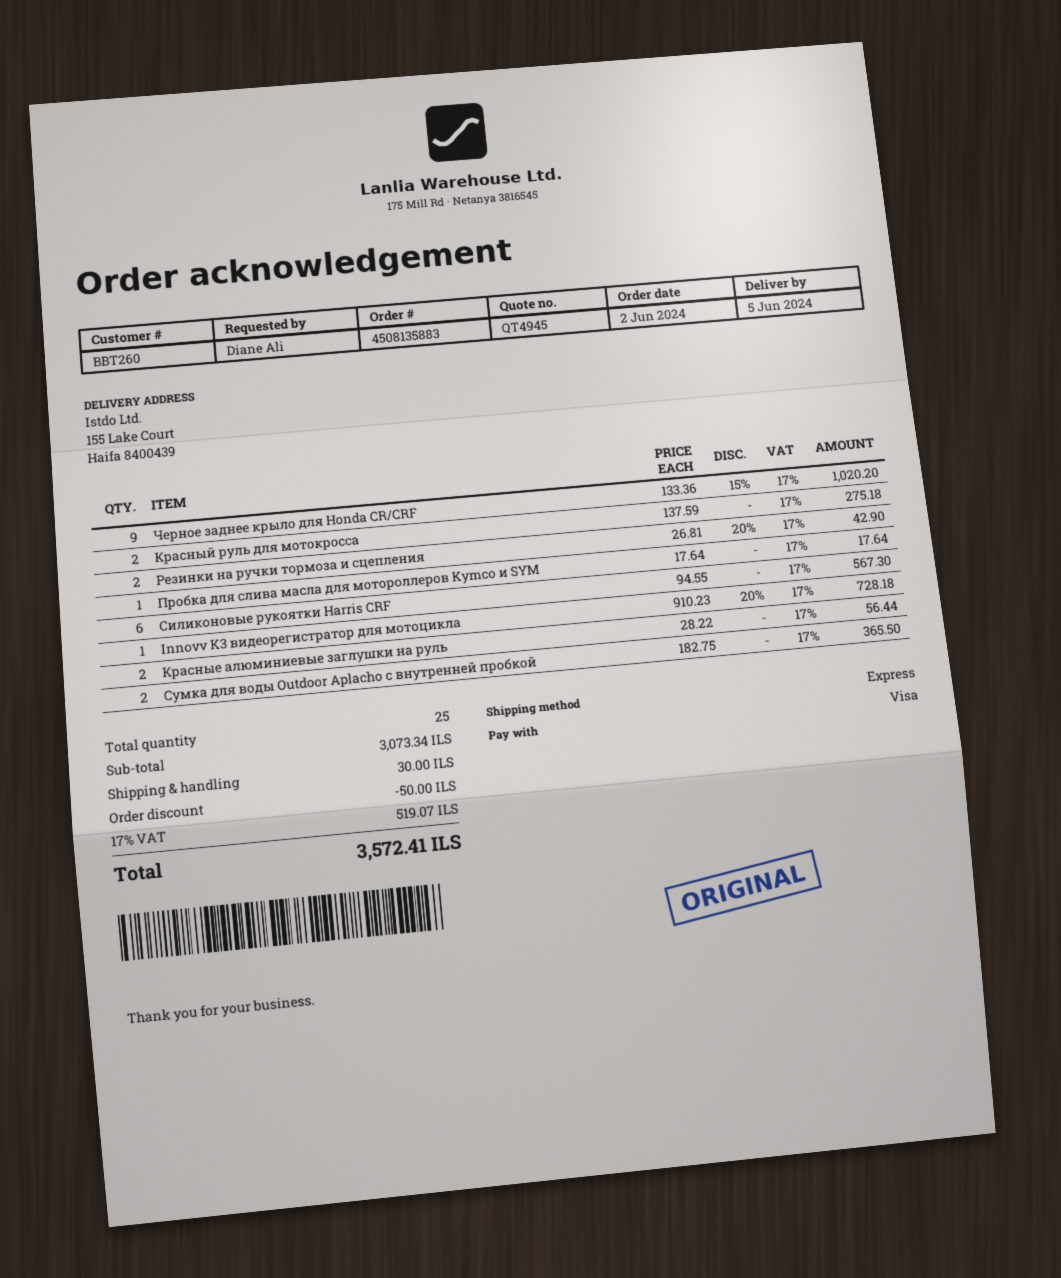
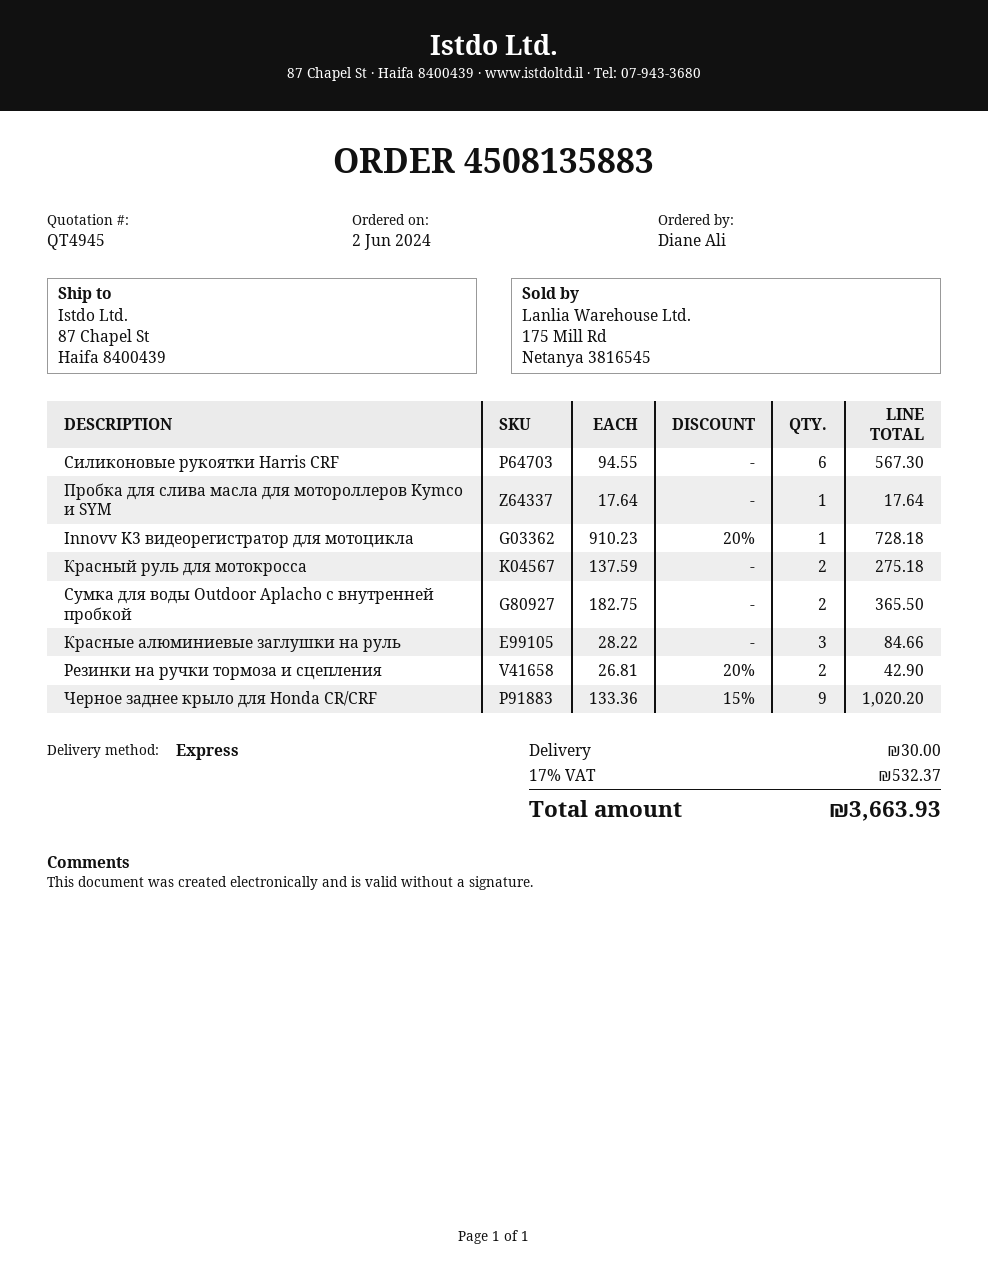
ship to: 155 Lake Court, Haifa 8400439 -> 87 Chapel St, Haifa 8400439
Красные алюминиевые заглушки на руль: 2 x 28.22 = 56.44 -> 3 x 28.22 = 84.66
discount: 50.00 -> none
tax: 17% = 519.07 -> 17% = 532.37
total: 3572.41 -> 3663.93

